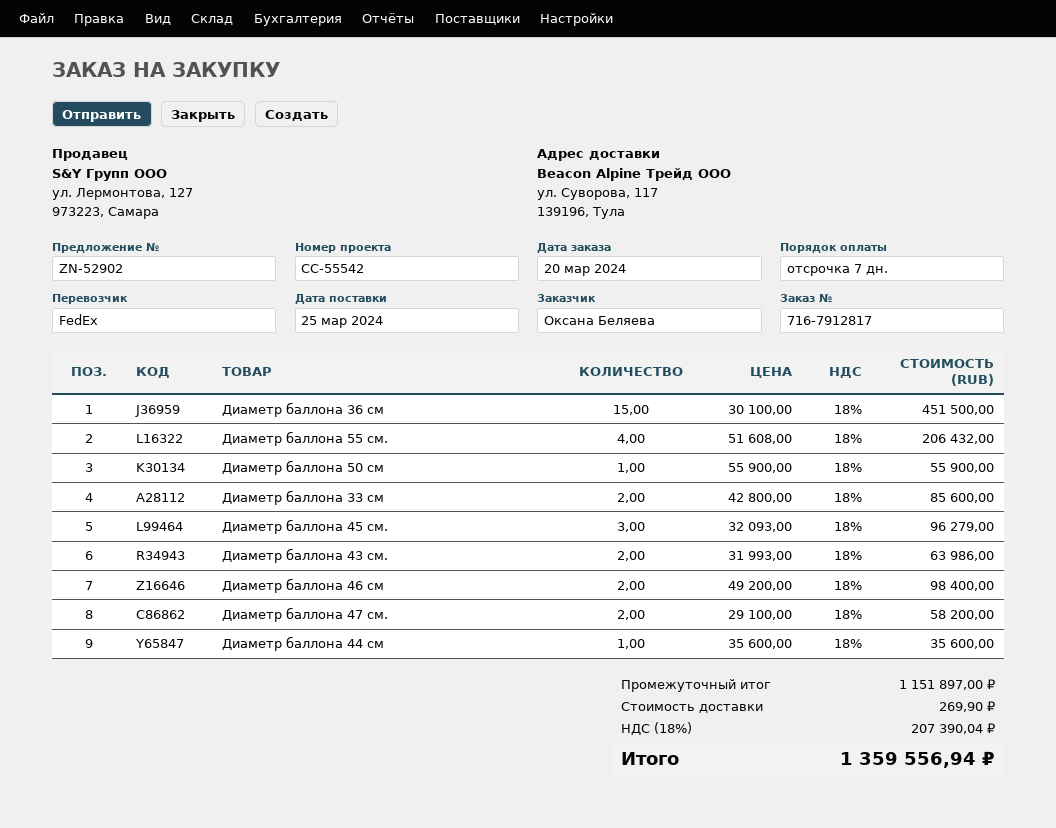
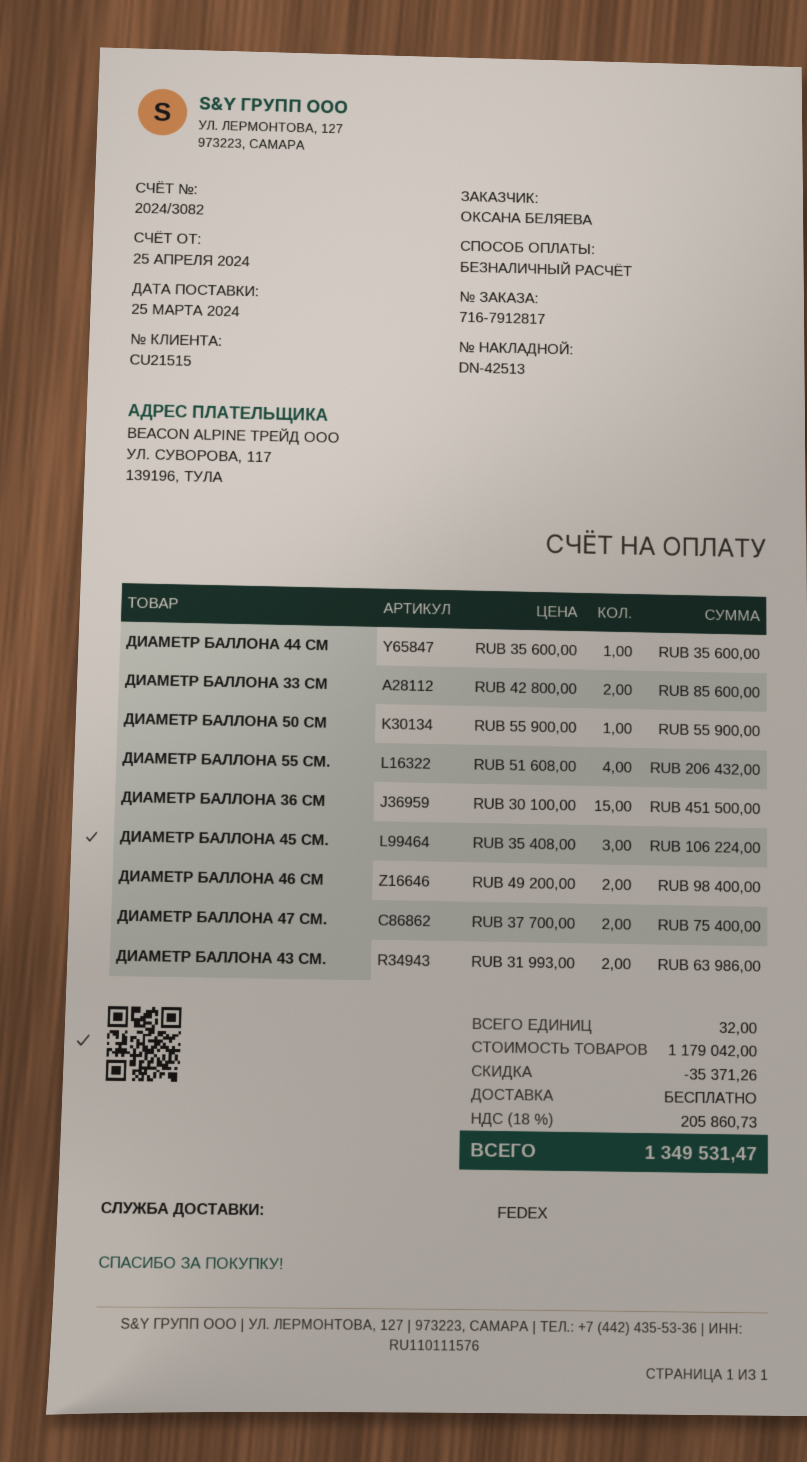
Диаметр баллона 45 см.: 3 x 32093.00 = 96279.00 -> 3 x 35408.00 = 106224.00
Диаметр баллона 47 см.: 2 x 29100.00 = 58200.00 -> 2 x 37700.00 = 75400.00
subtotal: 1151897.00 -> 1179042.00
discount: none -> 35371.26
shipping: 269.90 -> 0.00
tax: 18% = 207390.04 -> 18% = 205860.73
total: 1359556.94 -> 1349531.47

